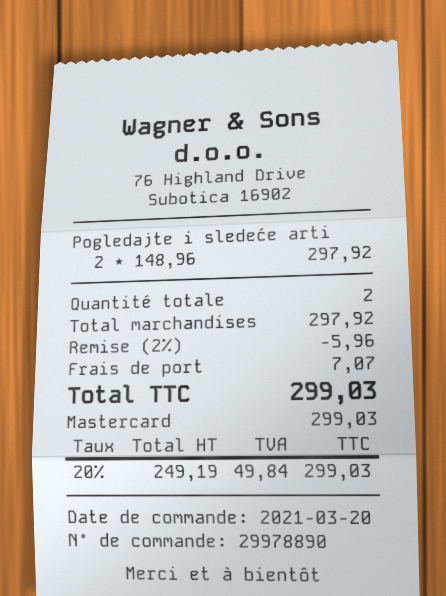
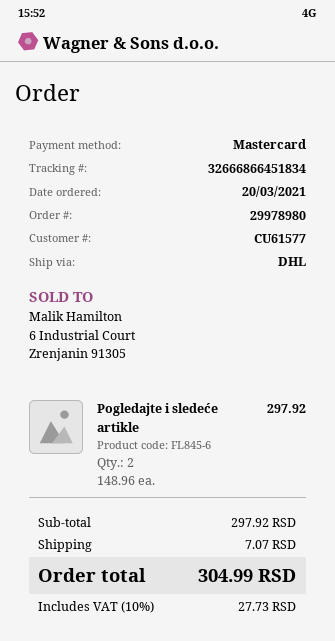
order number: 29978890 -> 29978980
discount: 2% = 5.96 -> none
tax: 20% = 49.84 -> 10% = 27.73
total: 299.03 -> 304.99

